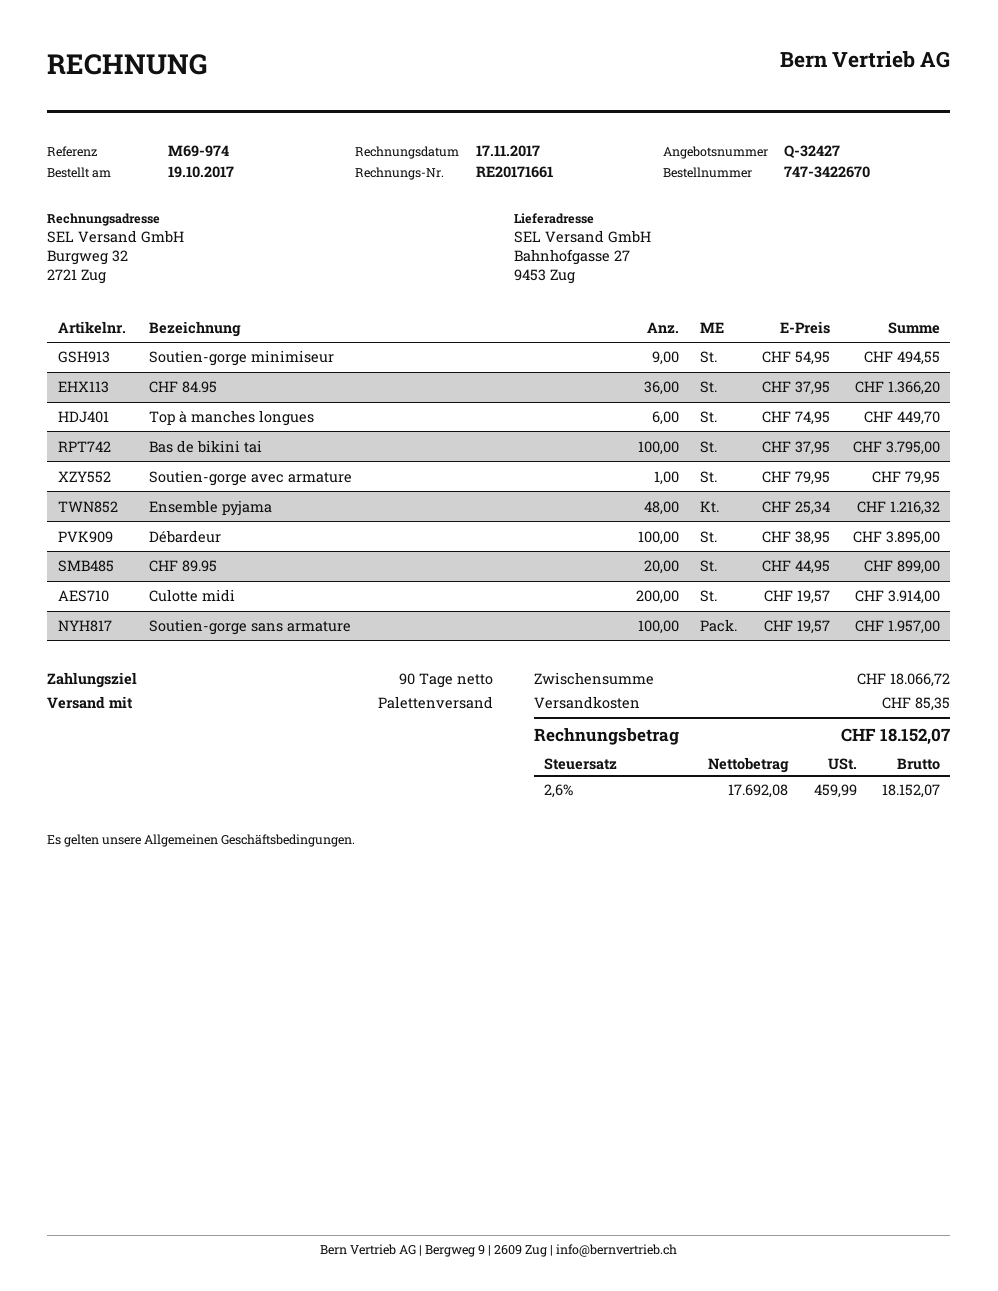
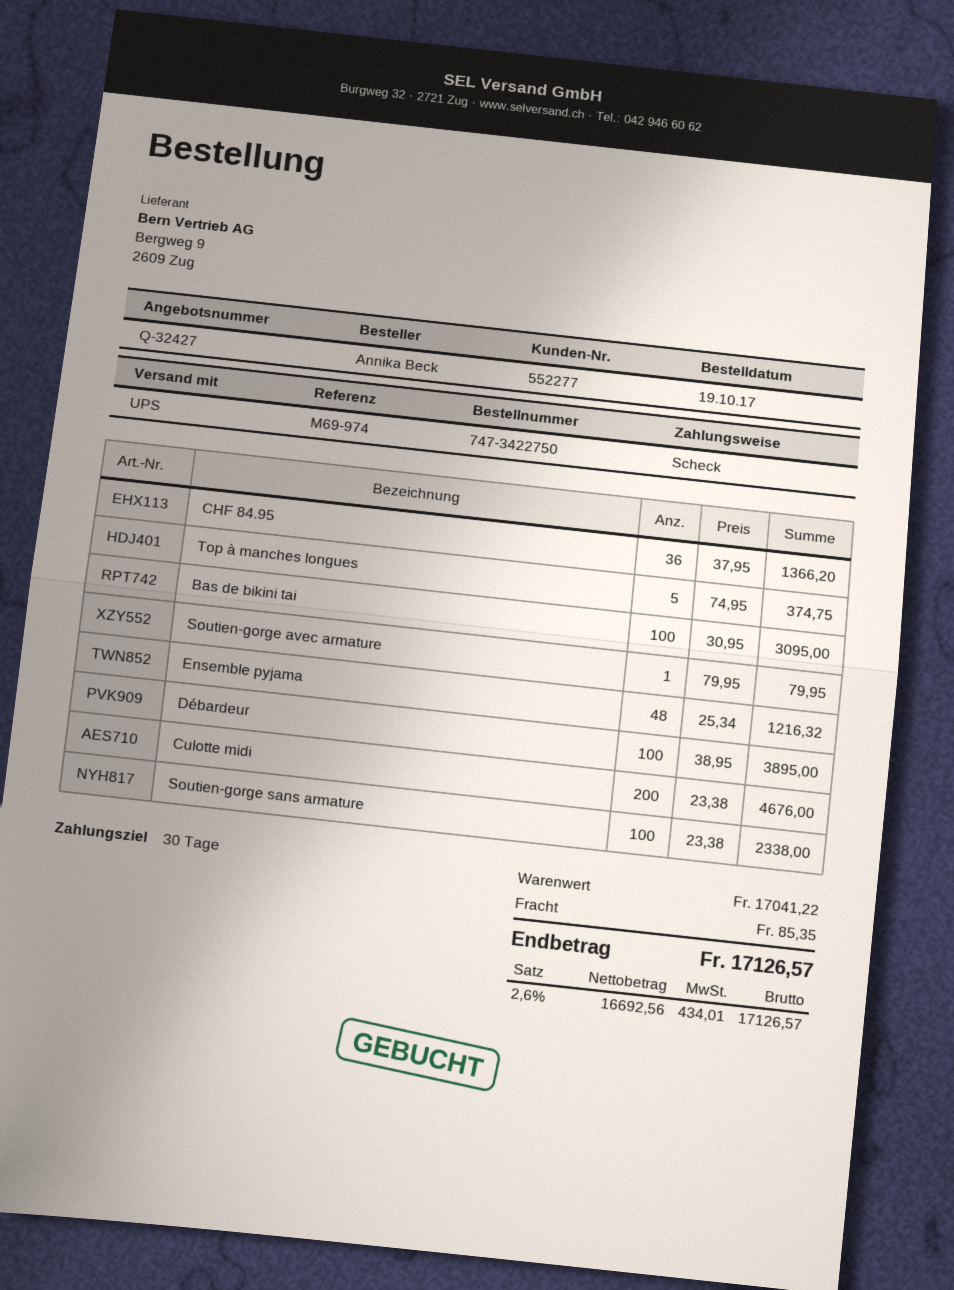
order number: 747-3422670 -> 747-3422750
payment terms: 90 days -> 30 days
shipping method: pallet freight -> UPS
Soutien-gorge minimiseur: 9 x 54.95 = 494.55 -> none
Top à manches longues: 6 x 74.95 = 449.70 -> 5 x 74.95 = 374.75
Bas de bikini tai: 100 x 37.95 = 3795.00 -> 100 x 30.95 = 3095.00
CHF 89.95: 20 x 44.95 = 899.00 -> none
Culotte midi: 200 x 19.57 = 3914.00 -> 200 x 23.38 = 4676.00
Soutien-gorge sans armature: 100 x 19.57 = 1957.00 -> 100 x 23.38 = 2338.00
subtotal: 18066.72 -> 17041.22
net: 17692.08 -> 16692.56
tax: 2.6% = 459.99 -> 2.6% = 434.01
total: 18152.07 -> 17126.57

